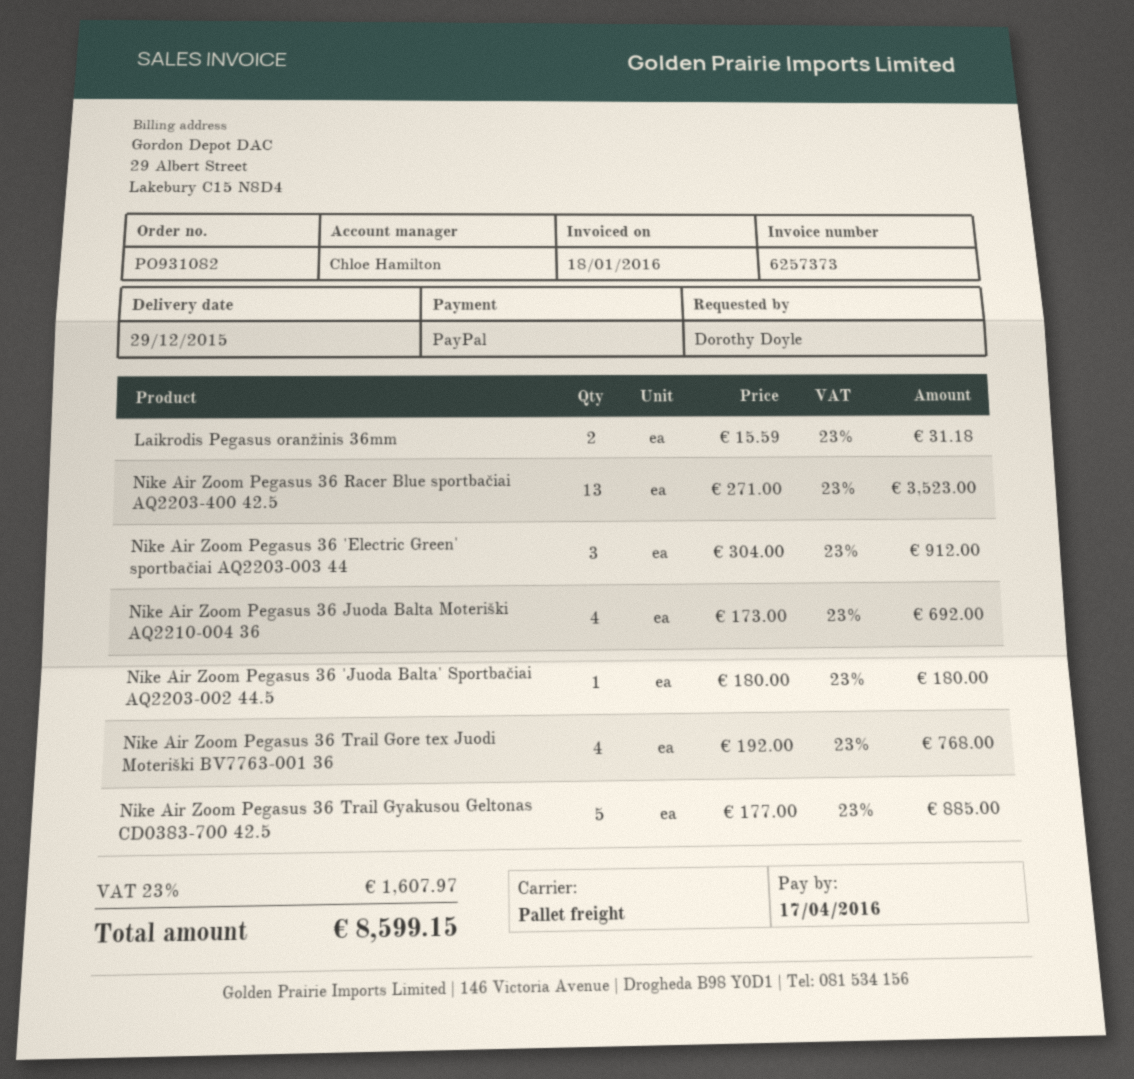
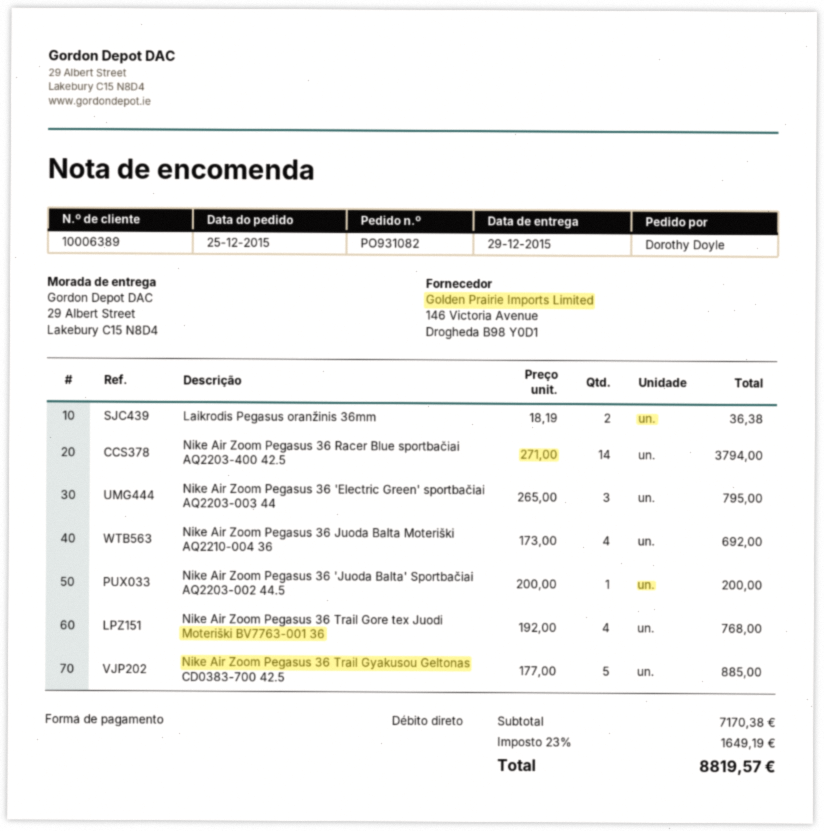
payment method: PayPal -> direct debit
Laikrodis Pegasus oranžinis 36mm: 2 x 15.59 = 31.18 -> 2 x 18.19 = 36.38
Nike Air Zoom Pegasus 36 Racer Blue sportbačiai AQ2203-400 42.5: 13 x 271.00 = 3523.00 -> 14 x 271.00 = 3794.00
Nike Air Zoom Pegasus 36 'Electric Green' sportbačiai AQ2203-003 44: 3 x 304.00 = 912.00 -> 3 x 265.00 = 795.00
Nike Air Zoom Pegasus 36 'Juoda Balta' Sportbačiai AQ2203-002 44.5: 1 x 180.00 = 180.00 -> 1 x 200.00 = 200.00
tax: 23% = 1607.97 -> 23% = 1649.19
total: 8599.15 -> 8819.57

